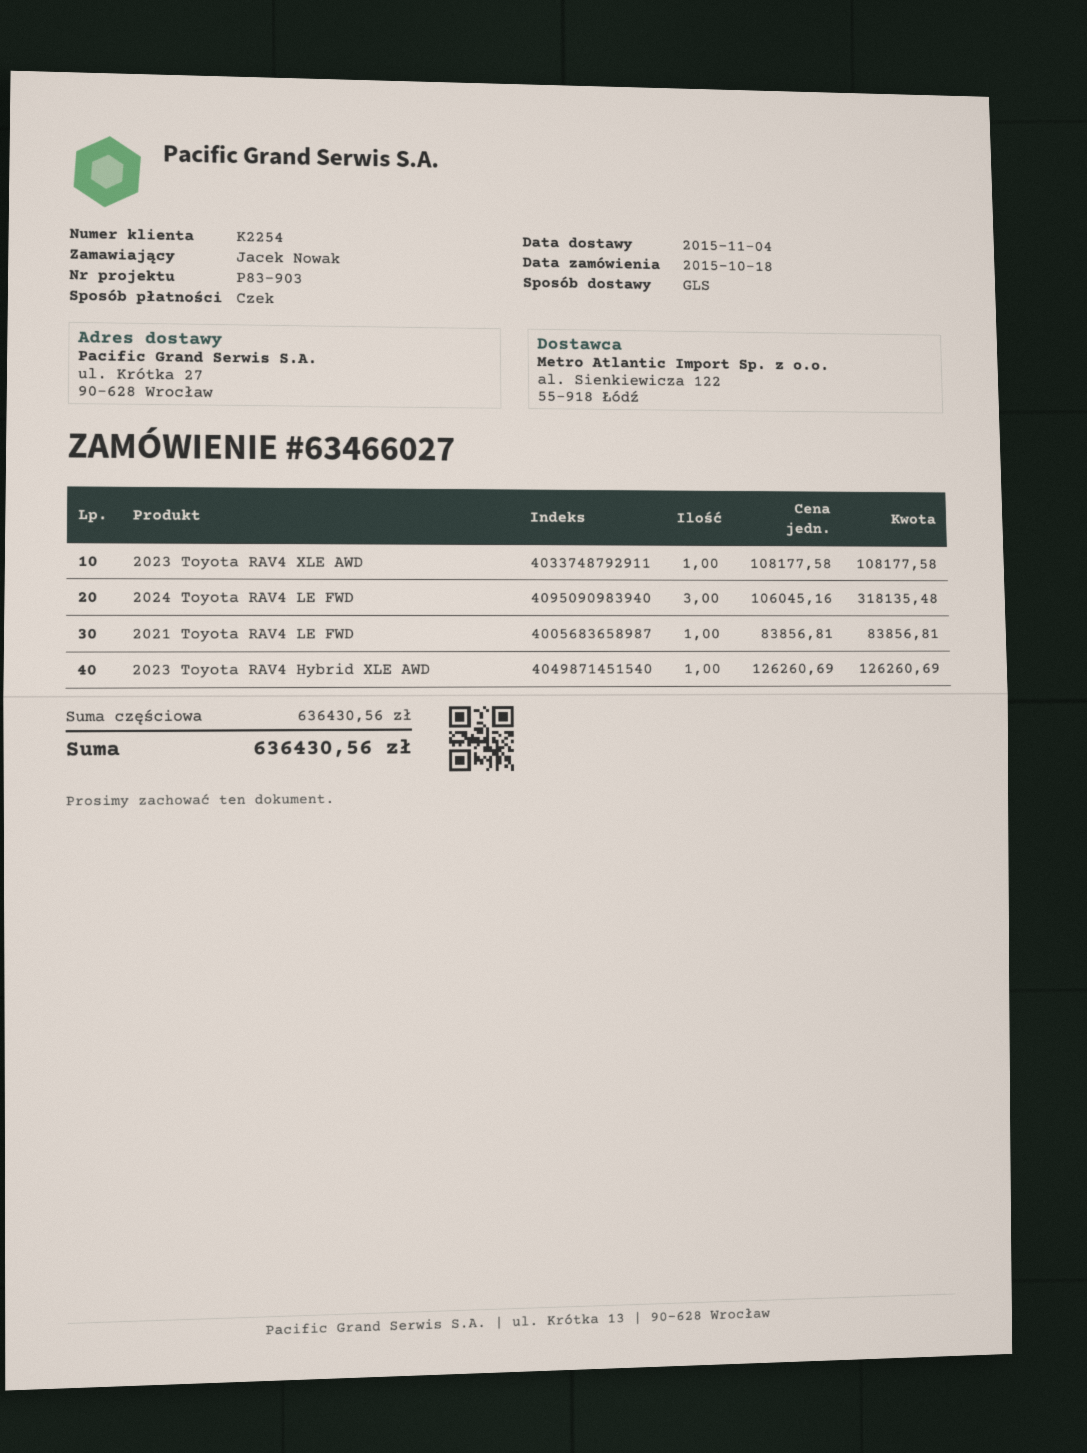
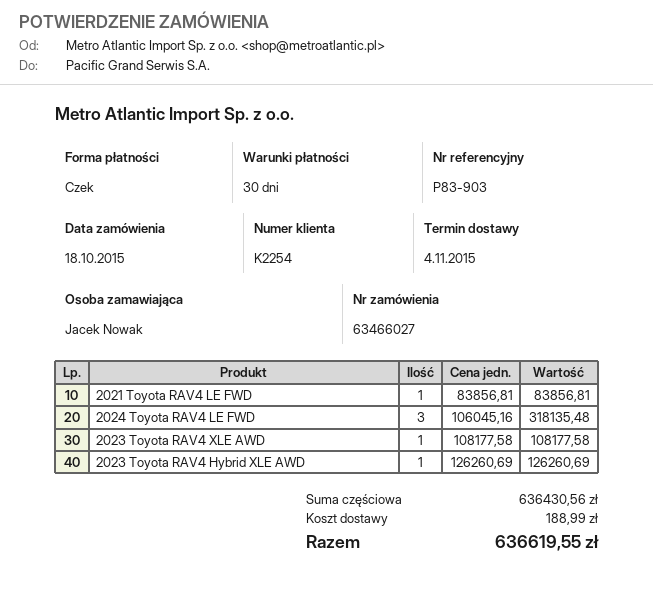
shipping: none -> 188.99
total: 636430.56 -> 636619.55

